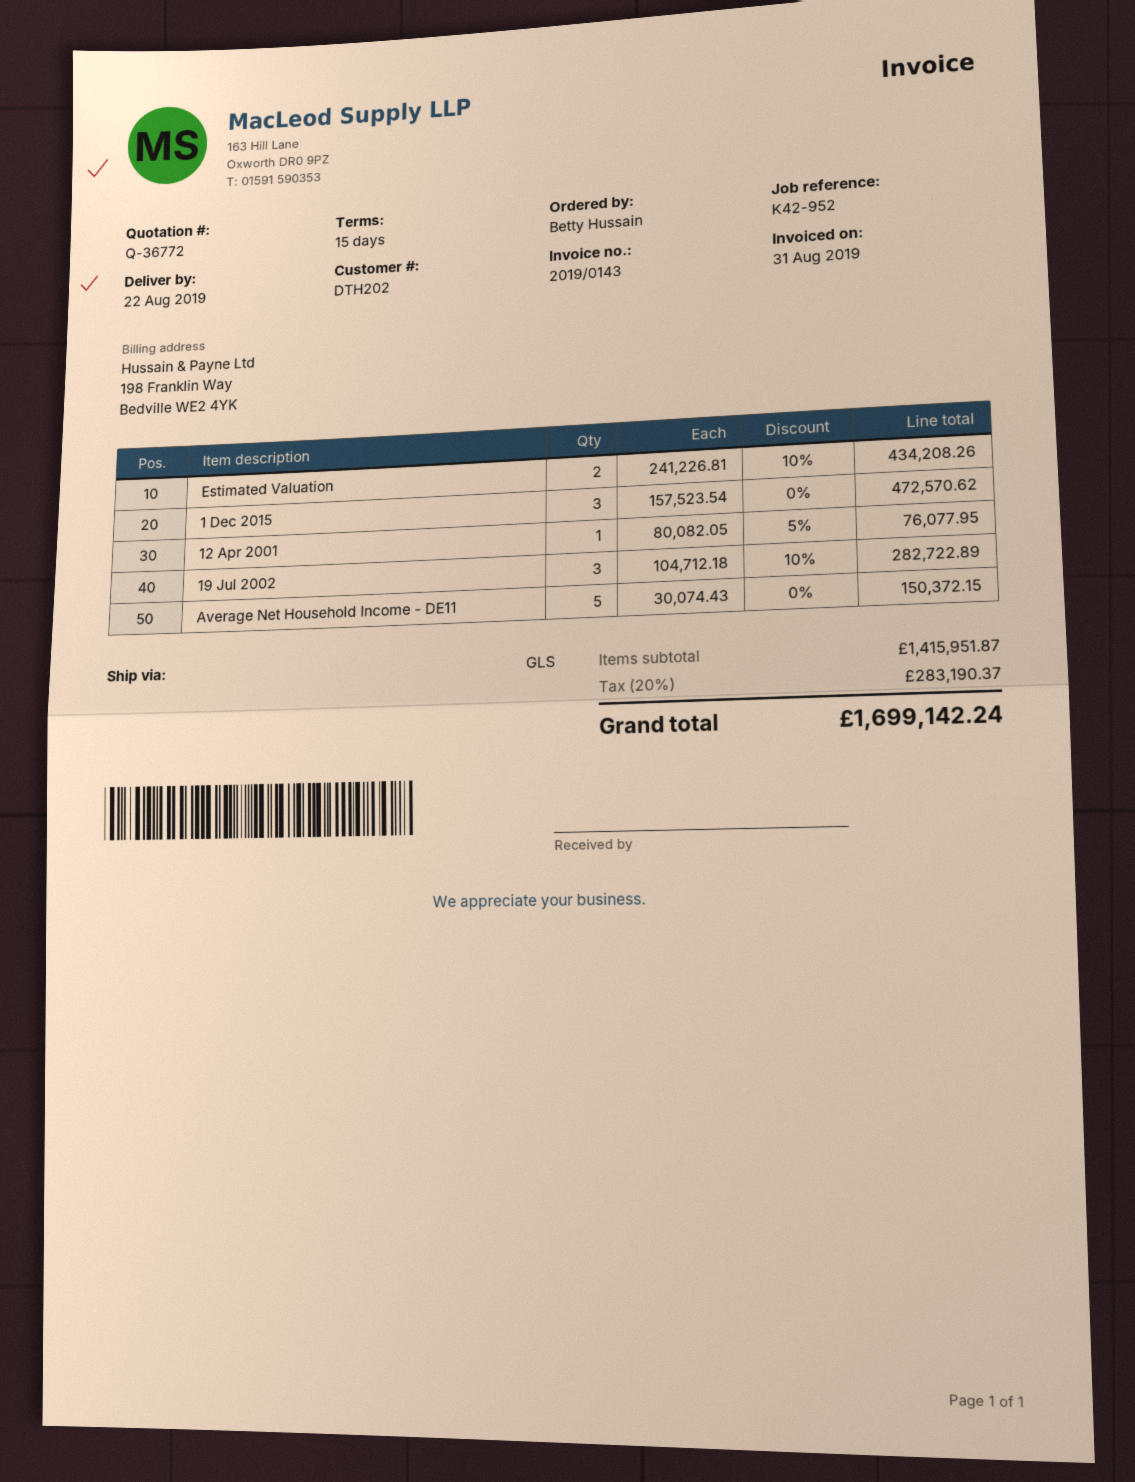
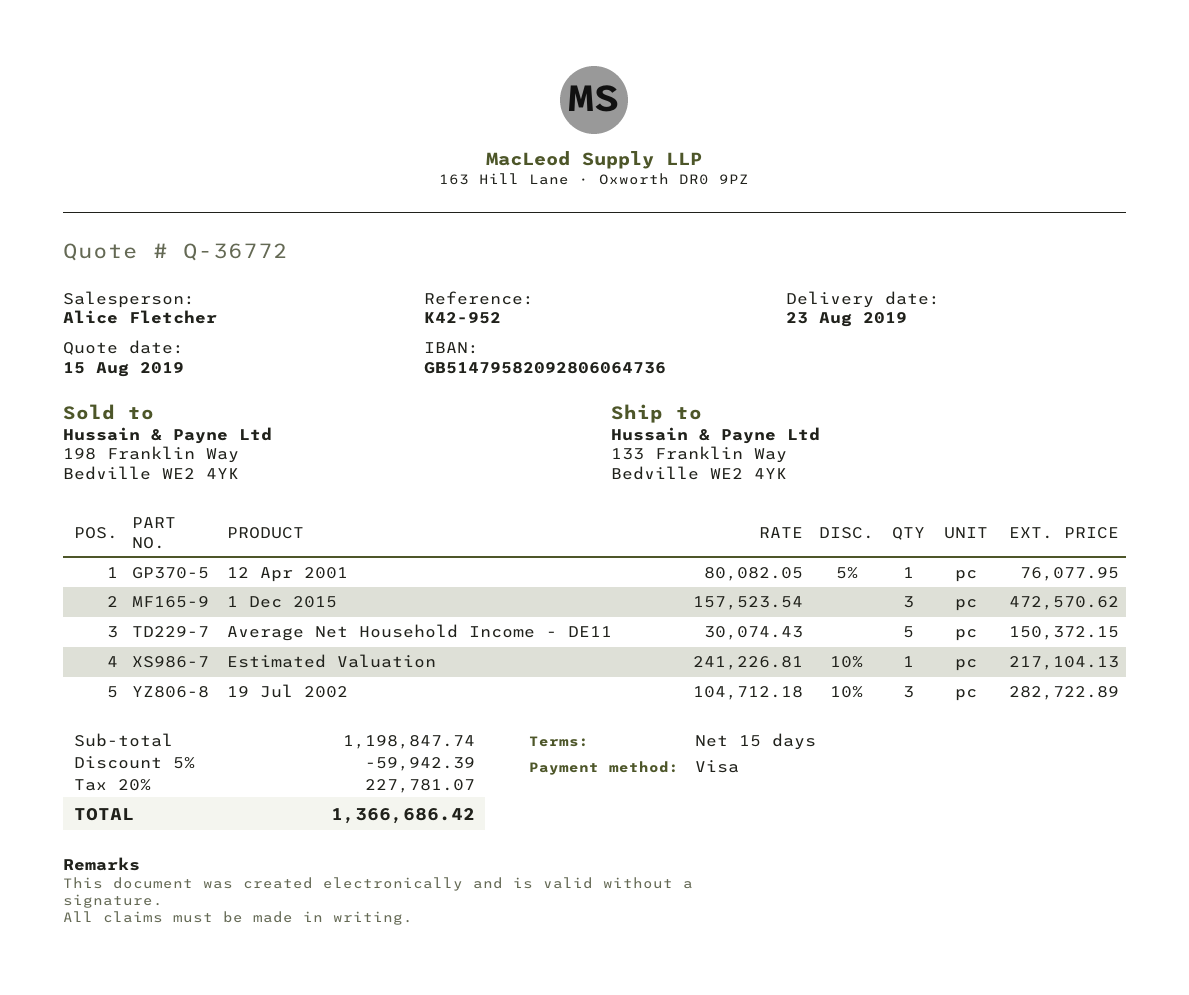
delivery date: 2019-08-22 -> 2019-08-23
Estimated Valuation: 2 x 241226.81 - 10% = 434208.26 -> 1 x 241226.81 - 10% = 217104.13
subtotal: 1415951.87 -> 1198847.74
discount: none -> 5% = 59942.39
tax: 20% = 283190.37 -> 20% = 227781.07
total: 1699142.24 -> 1366686.42

